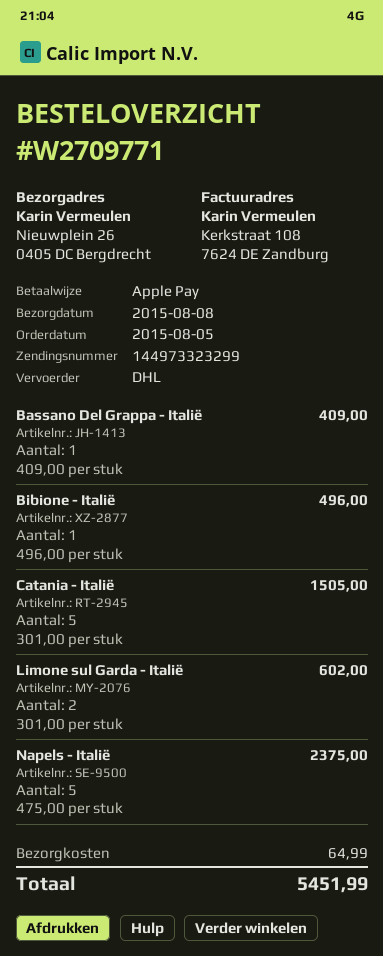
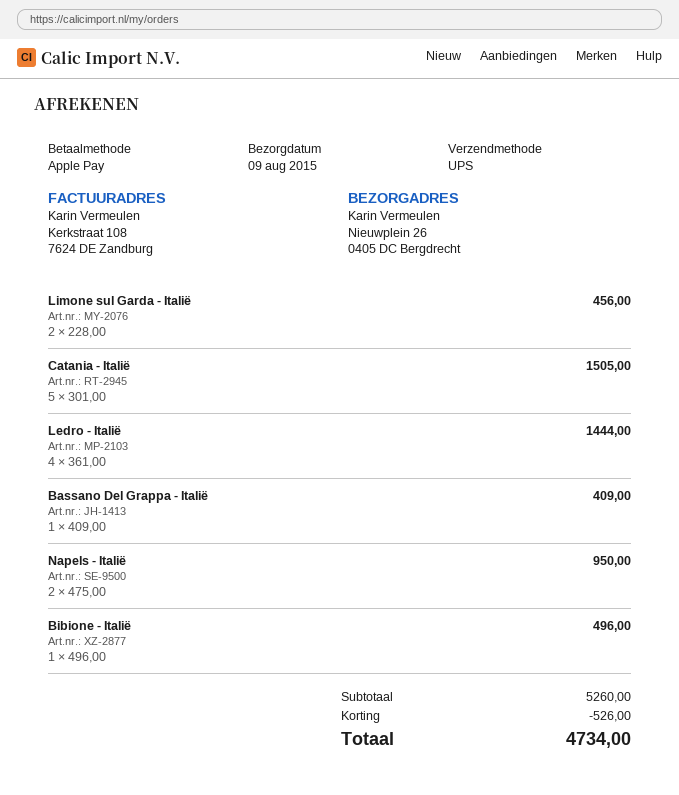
delivery date: 2015-08-08 -> 2015-08-09
shipping method: DHL -> UPS
Limone sul Garda - Italië: 2 x 301.00 = 602.00 -> 2 x 228.00 = 456.00
Napels - Italië: 5 x 475.00 = 2375.00 -> 2 x 475.00 = 950.00
Ledro - Italië: none -> 4 x 361.00 = 1444.00
discount: none -> 526.00
shipping: 64.99 -> none
total: 5451.99 -> 4734.00

